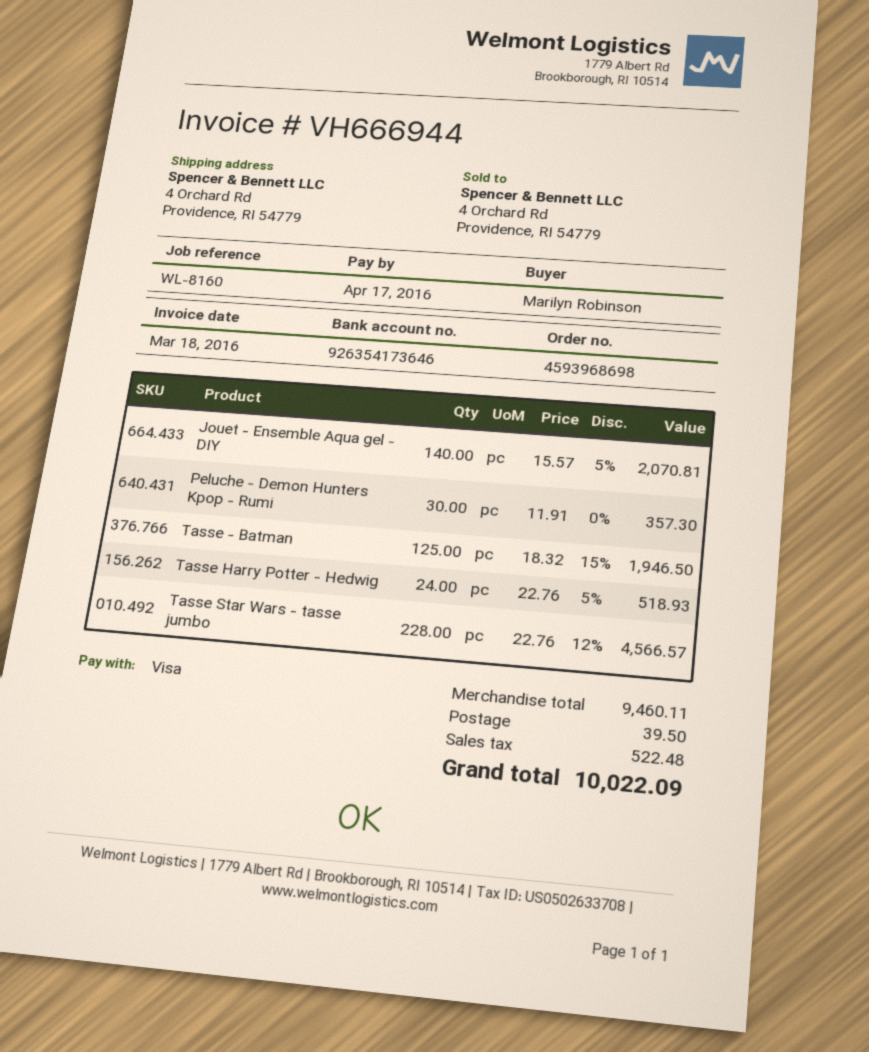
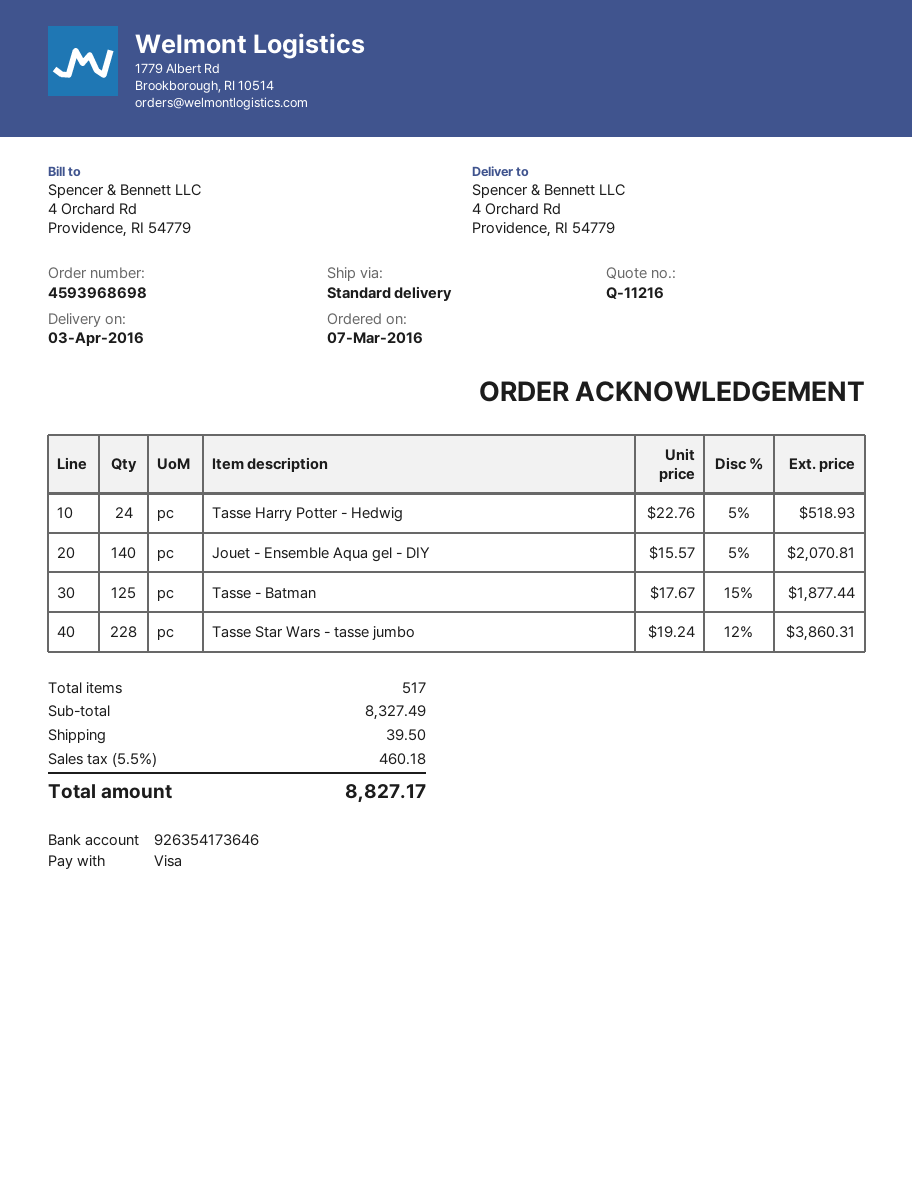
Peluche - Demon Hunters Kpop - Rumi: 30 x 11.91 = 357.30 -> none
Tasse - Batman: 125 x 18.32 - 15% = 1946.50 -> 125 x 17.67 - 15% = 1877.44
Tasse Star Wars - tasse jumbo: 228 x 22.76 - 12% = 4566.57 -> 228 x 19.24 - 12% = 3860.31
subtotal: 9460.11 -> 8327.49
tax: 522.48 -> 460.18
total: 10022.09 -> 8827.17

